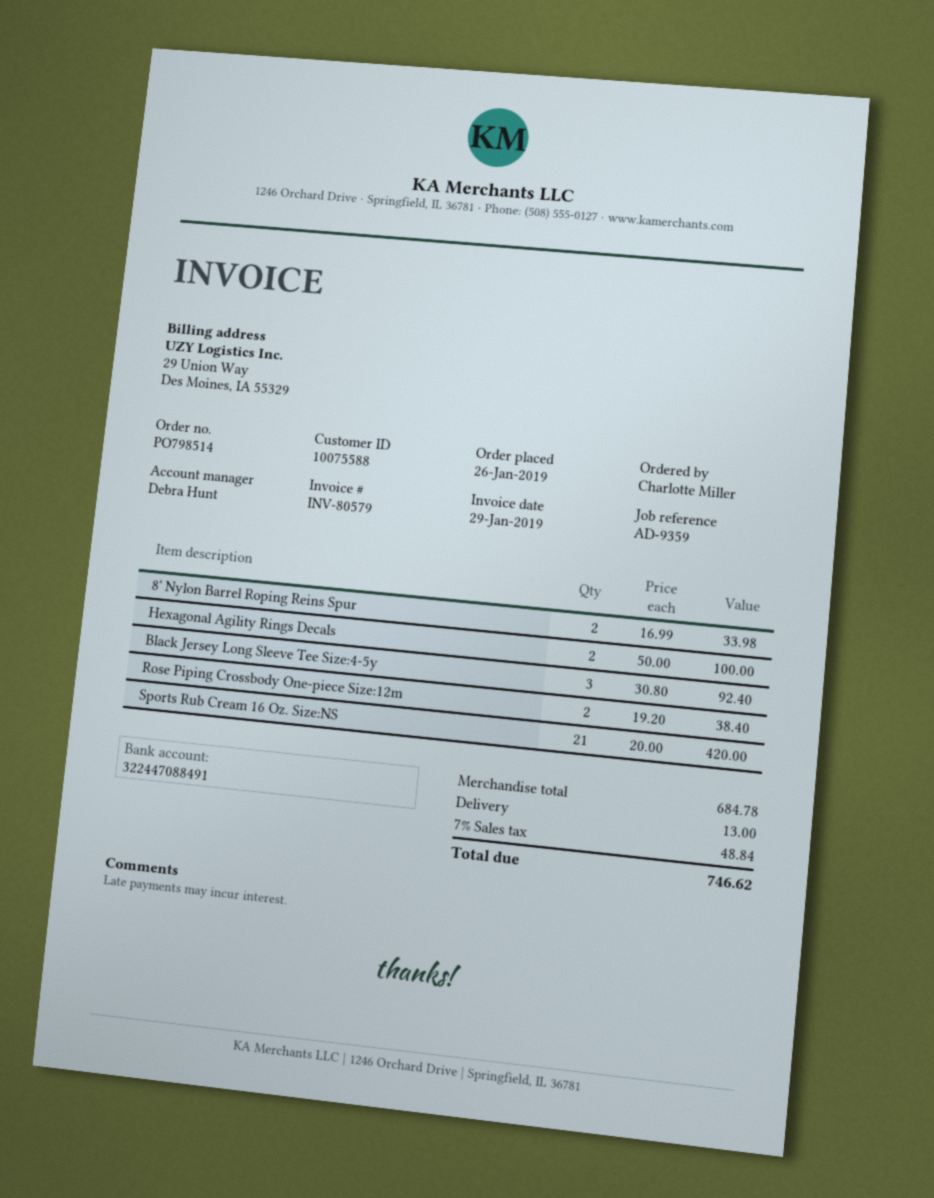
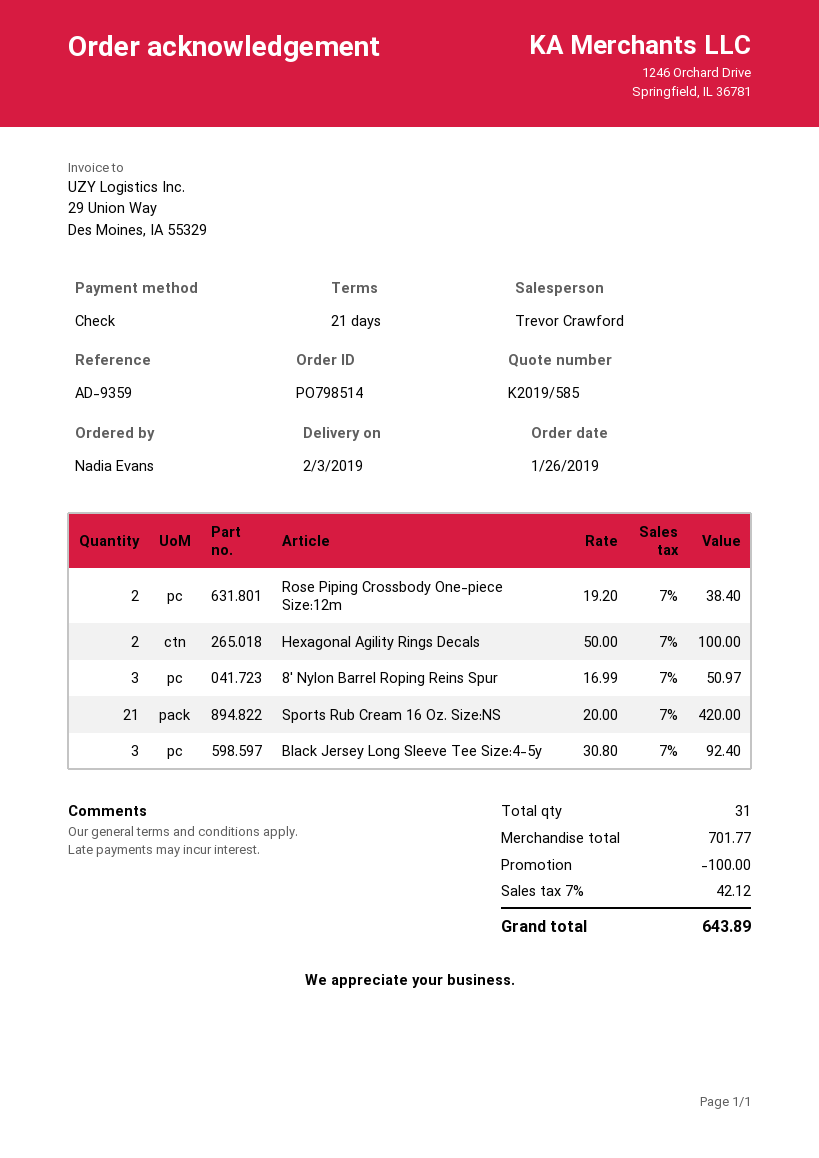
ordered by: Charlotte Miller -> Nadia Evans
sales rep: Debra Hunt -> Trevor Crawford
8' Nylon Barrel Roping Reins Spur: 2 x 16.99 = 33.98 -> 3 x 16.99 = 50.97
subtotal: 684.78 -> 701.77
discount: none -> 100.00
shipping: 13.00 -> none
tax: 7% = 48.84 -> 7% = 42.12
total: 746.62 -> 643.89

